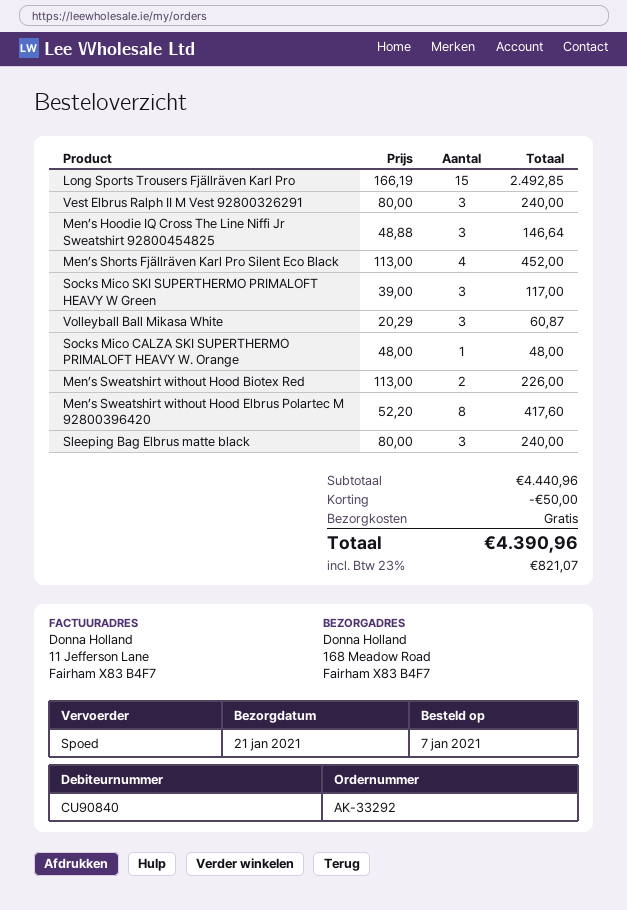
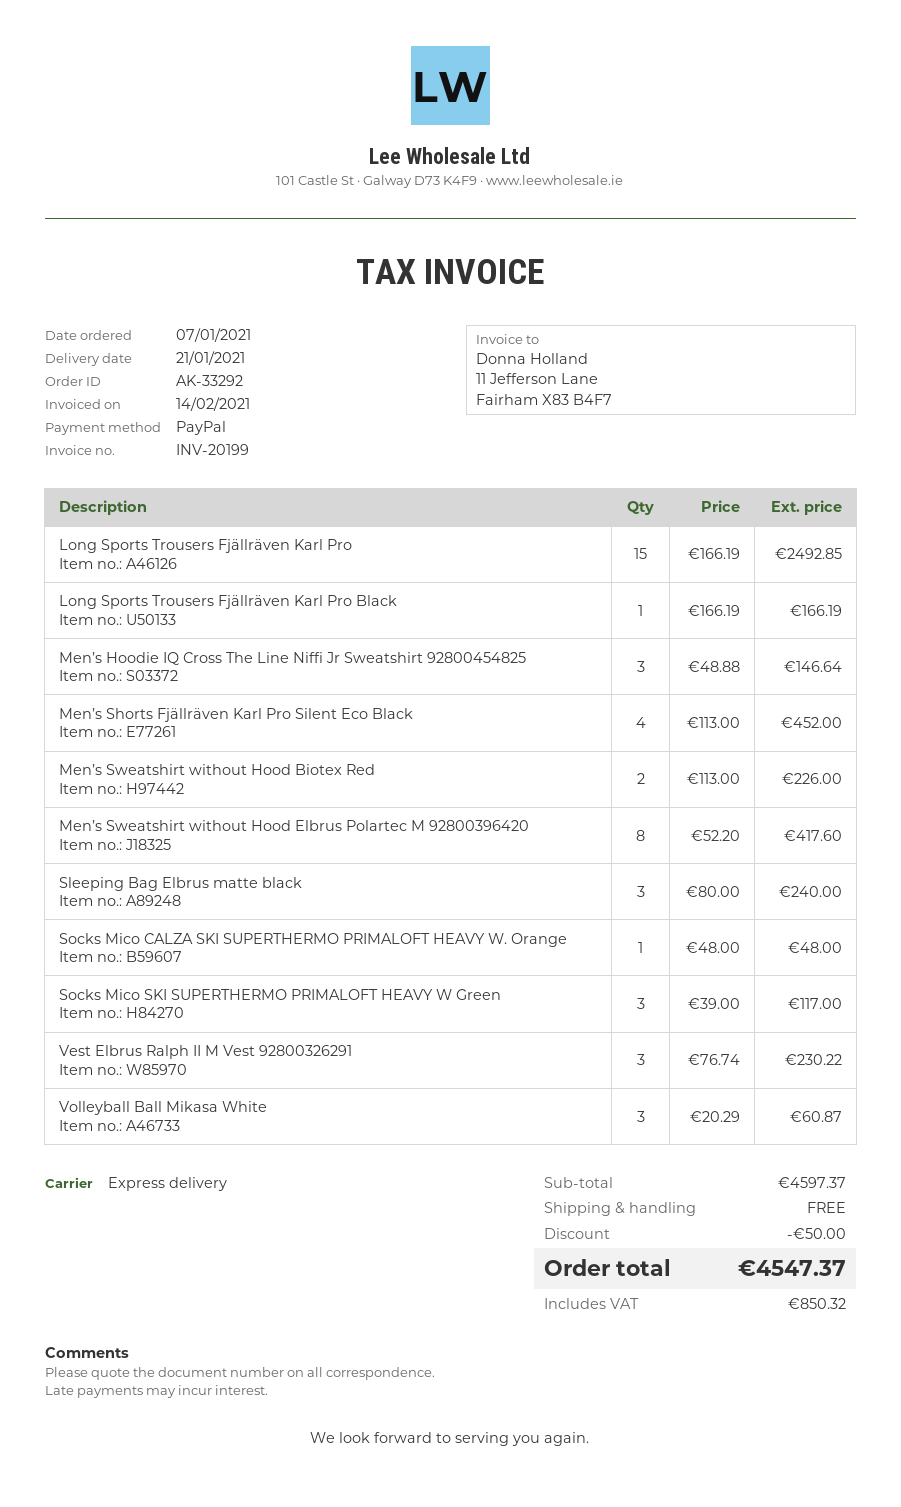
Vest Elbrus Ralph II M Vest 92800326291: 3 x 80.00 = 240.00 -> 3 x 76.74 = 230.22
Long Sports Trousers Fjällräven Karl Pro Black: none -> 1 x 166.19 = 166.19
subtotal: 4440.96 -> 4597.37
tax: 821.07 -> 850.32
total: 4390.96 -> 4547.37

